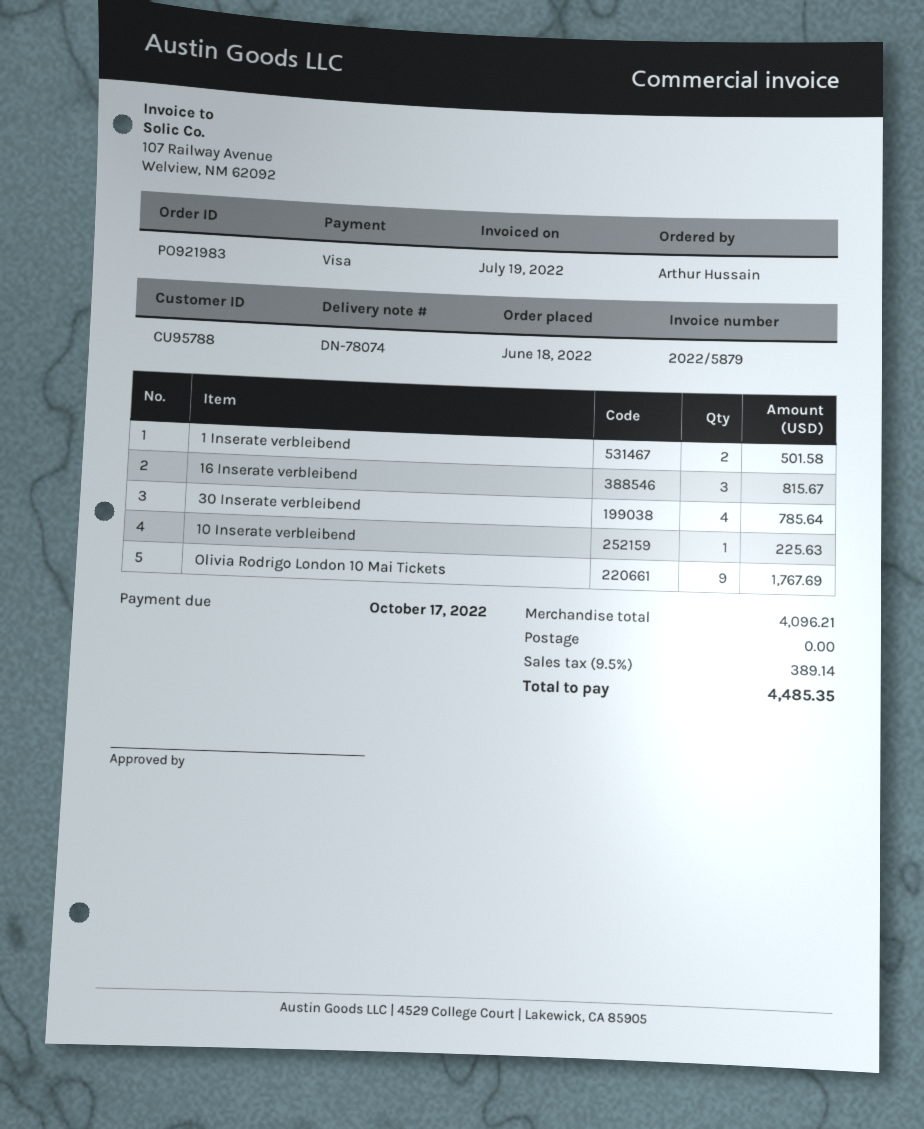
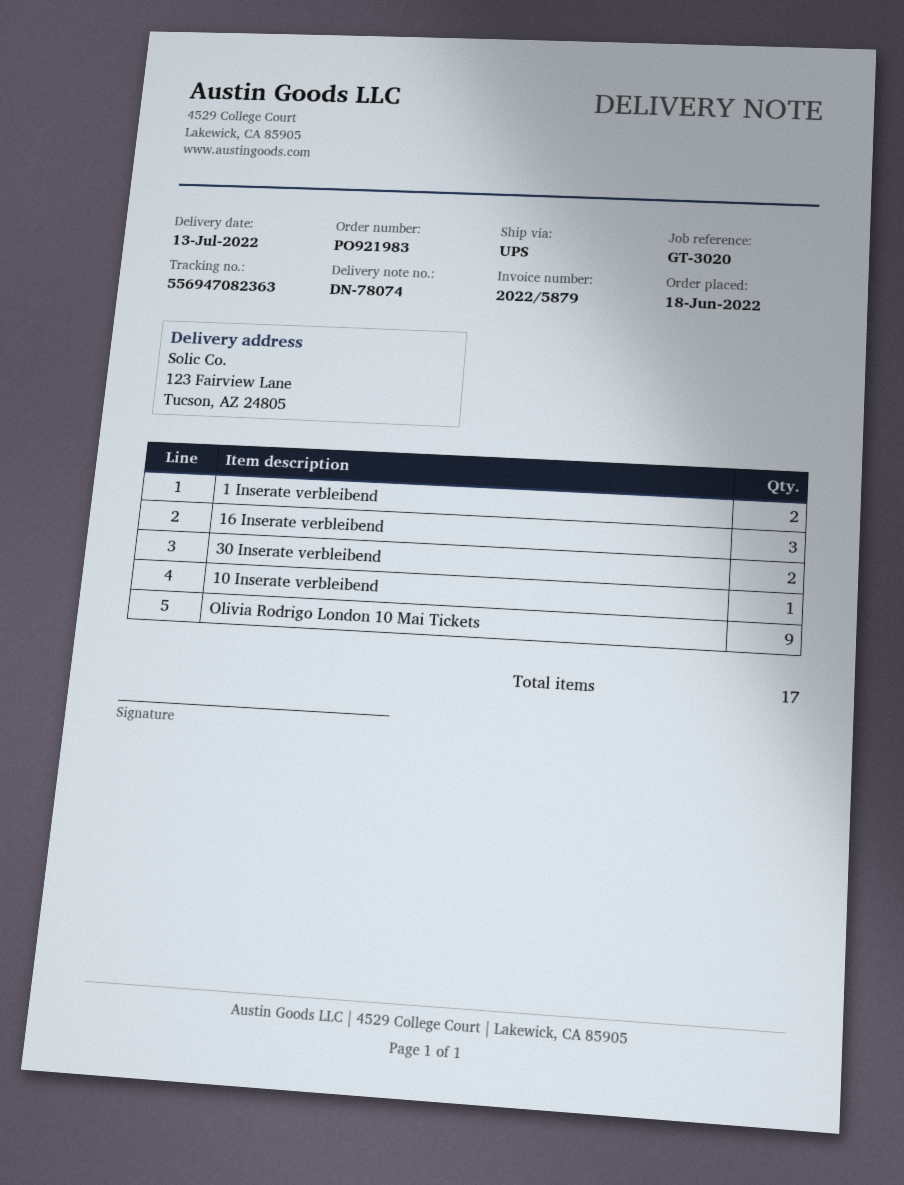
30 Inserate verbleibend: 4 -> 2

